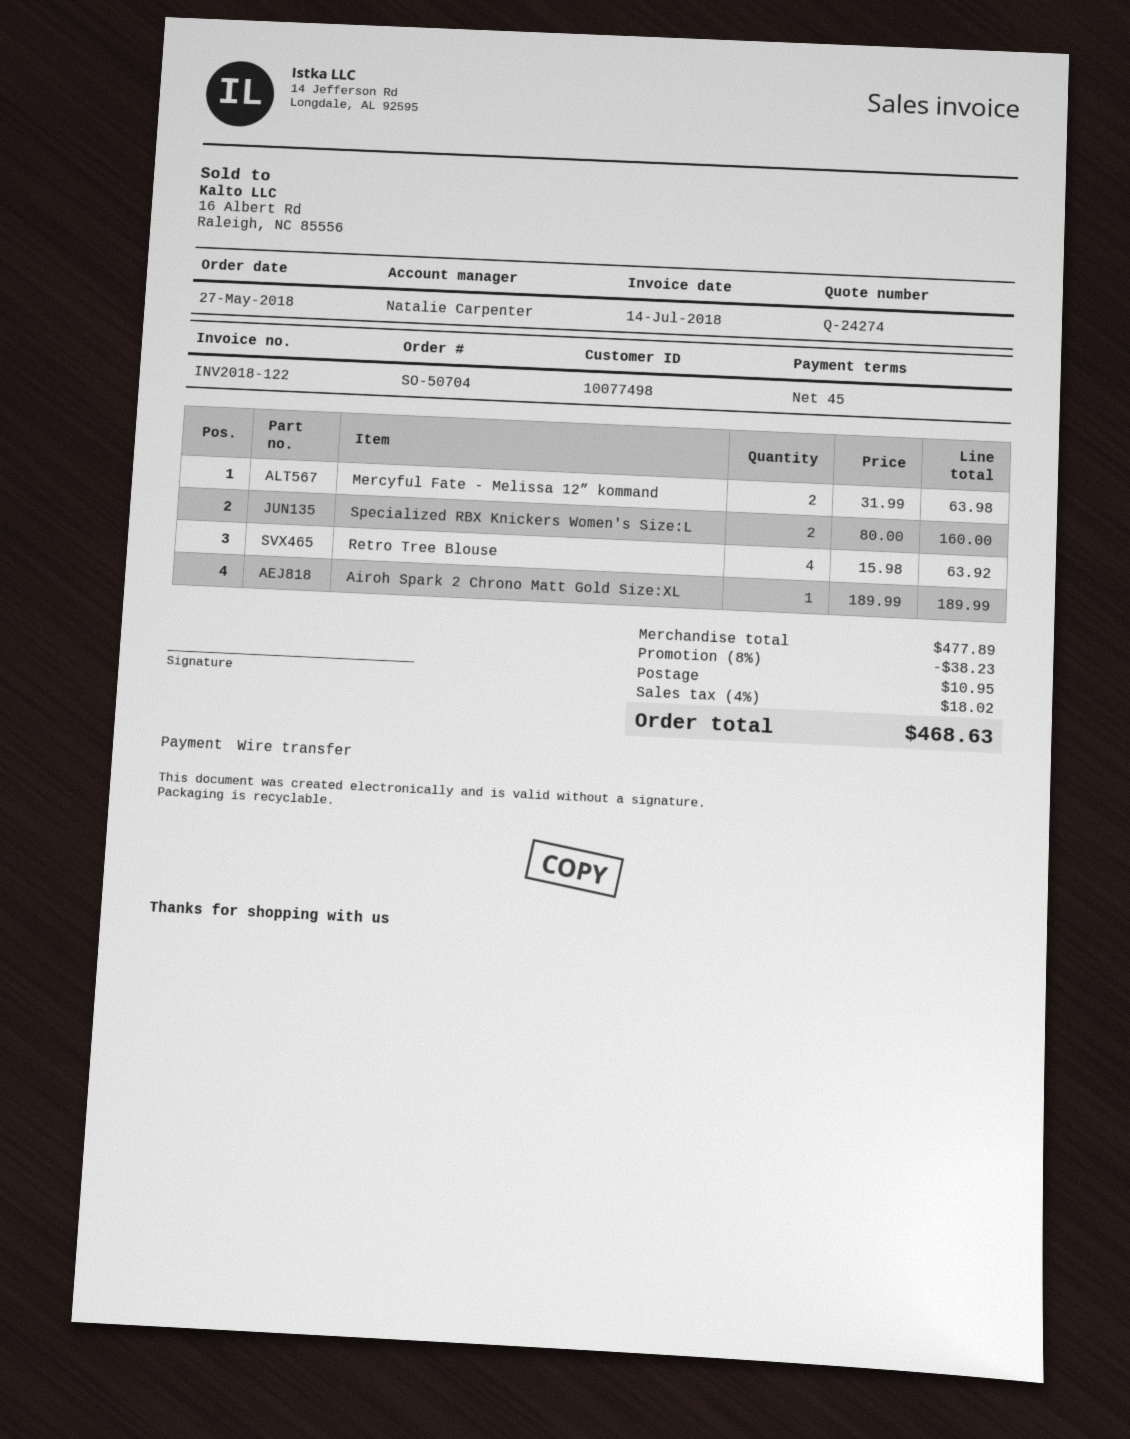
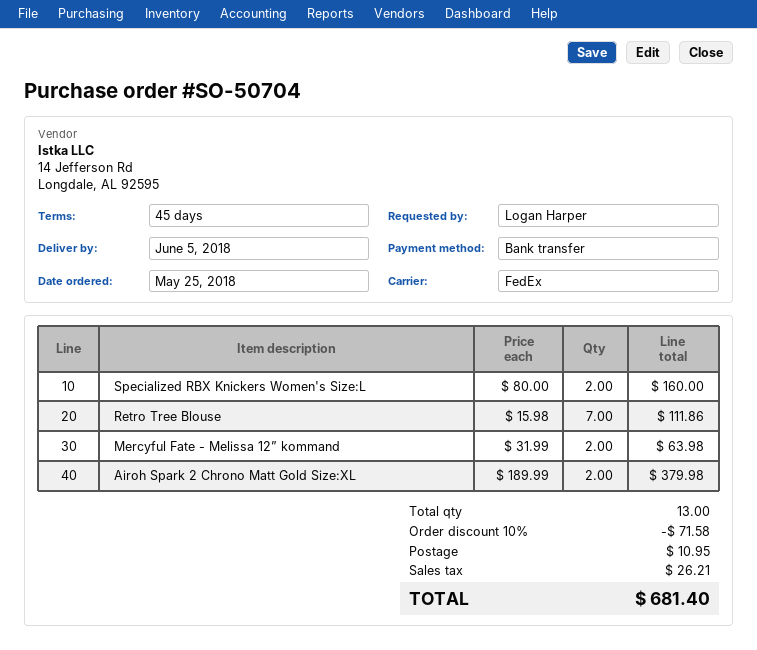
order date: 2018-05-27 -> 2018-05-25
Retro Tree Blouse: 4 x 15.98 = 63.92 -> 7 x 15.98 = 111.86
Airoh Spark 2 Chrono Matt Gold Size:XL: 1 x 189.99 = 189.99 -> 2 x 189.99 = 379.98
discount: 8% = 38.23 -> 10% = 71.58
tax: 18.02 -> 26.21
total: 468.63 -> 681.40

